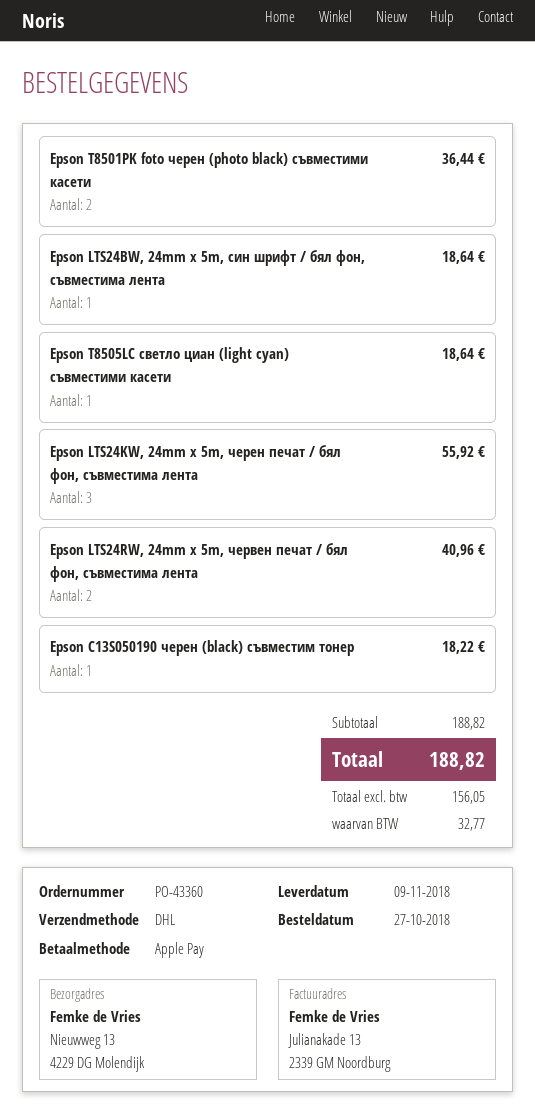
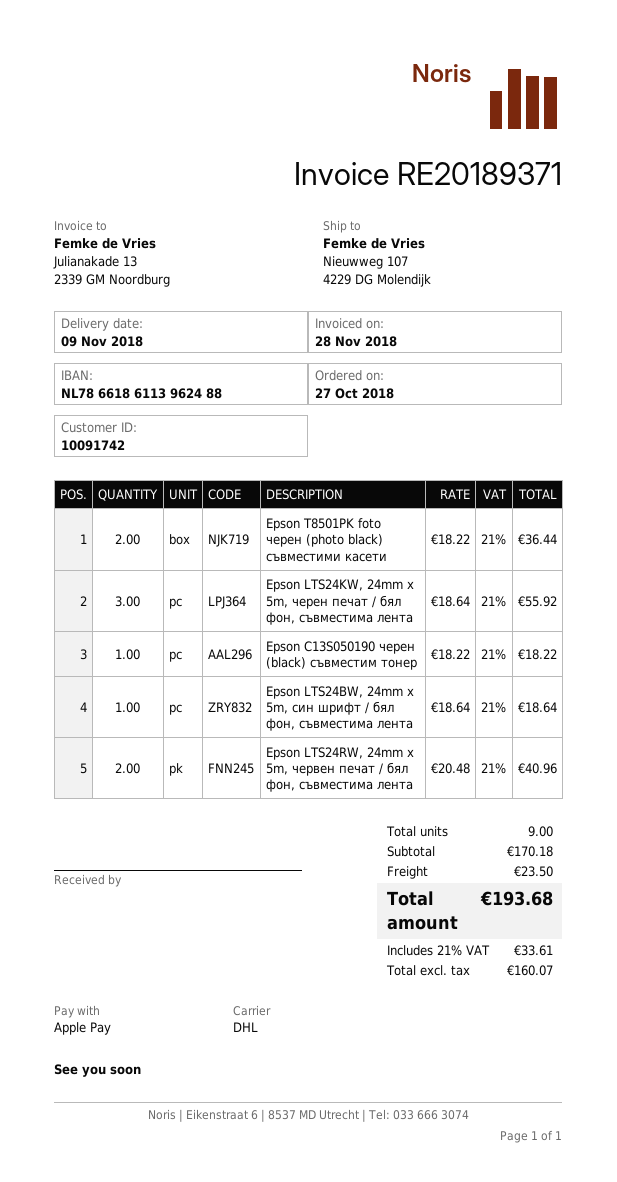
ship to: Nieuwweg 13, 4229 DG Molendijk -> Nieuwweg 107, 4229 DG Molendijk
Epson T8505LC светло циан (light cyan) съвместими касети: 1 for 18.64 -> none
subtotal: 188.82 -> 170.18
shipping: none -> 23.50
net: 156.05 -> 160.07
tax: 32.77 -> 33.61
total: 188.82 -> 193.68

